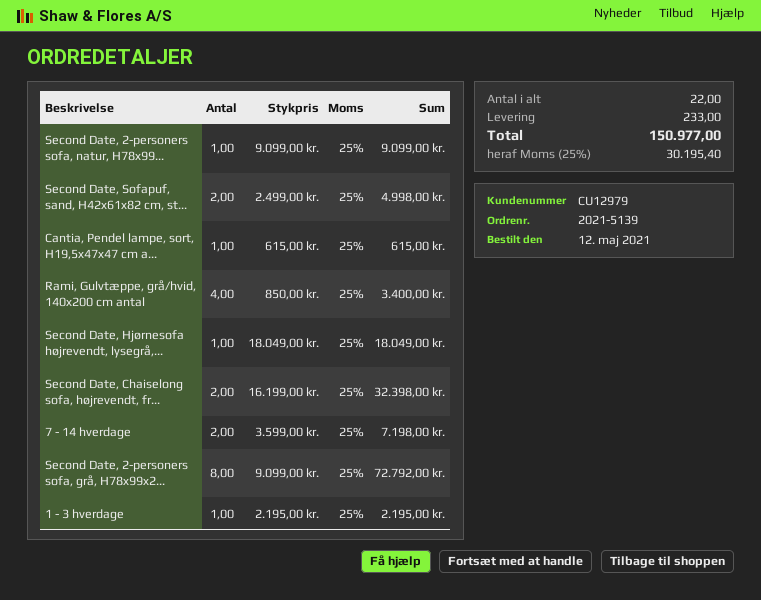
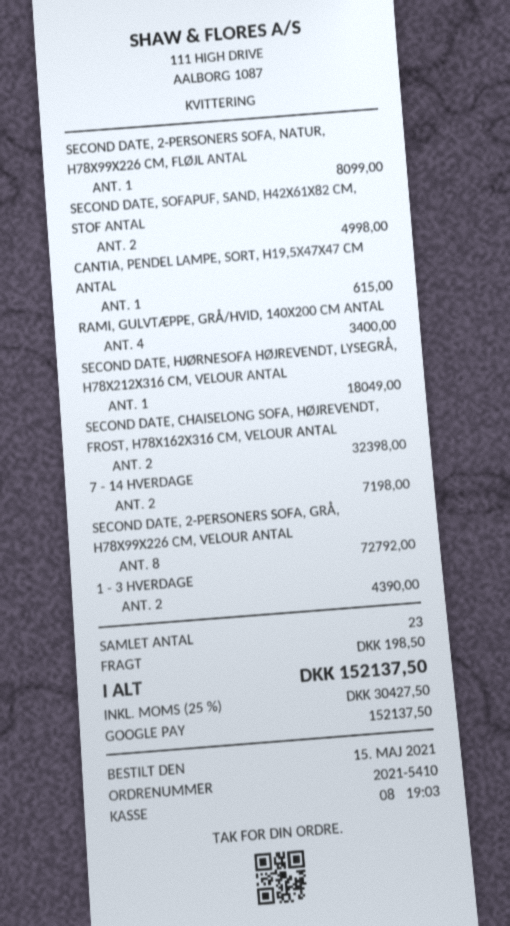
order number: 2021-5139 -> 2021-5410
order date: 2021-05-12 -> 2021-05-15
Second Date, 2-personers sofa, natur, H78x99...: 1 for 9099.00 -> 1 for 8099.00
1 - 3 hverdage: 1 for 2195.00 -> 2 for 4390.00
total quantity: 22 -> 23
shipping: 233.00 -> 198.50
tax: 25% = 30195.40 -> 25% = 30427.50
total: 150977.00 -> 152137.50

